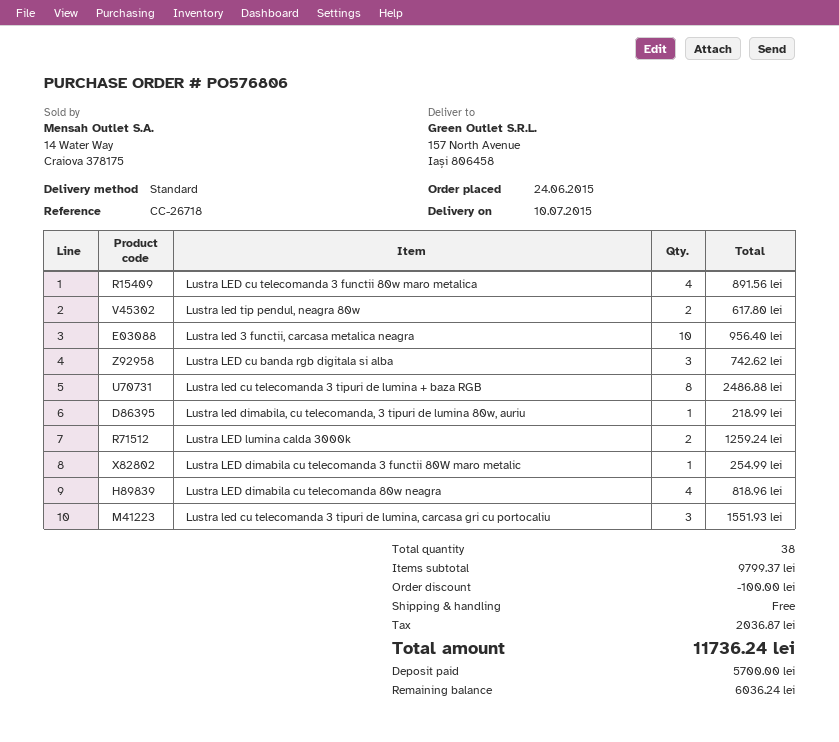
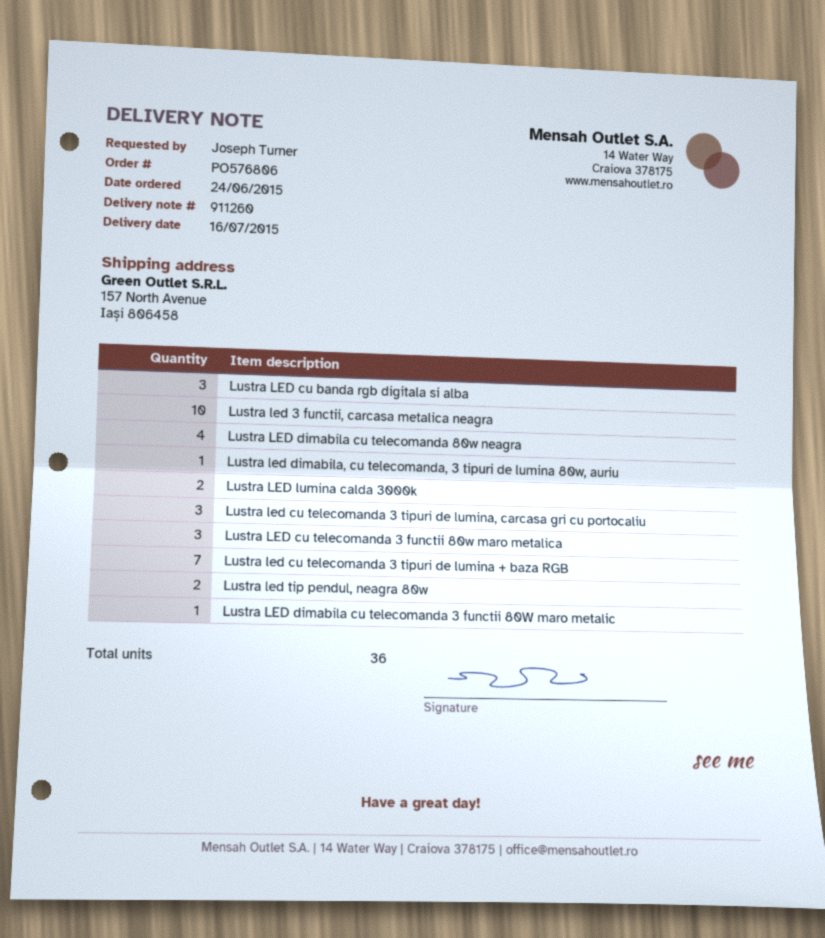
delivery date: 2015-07-10 -> 2015-07-16
Lustra LED cu telecomanda 3 functii 80w maro metalica: 4 -> 3
Lustra led cu telecomanda 3 tipuri de lumina + baza RGB: 8 -> 7
total quantity: 38 -> 36

